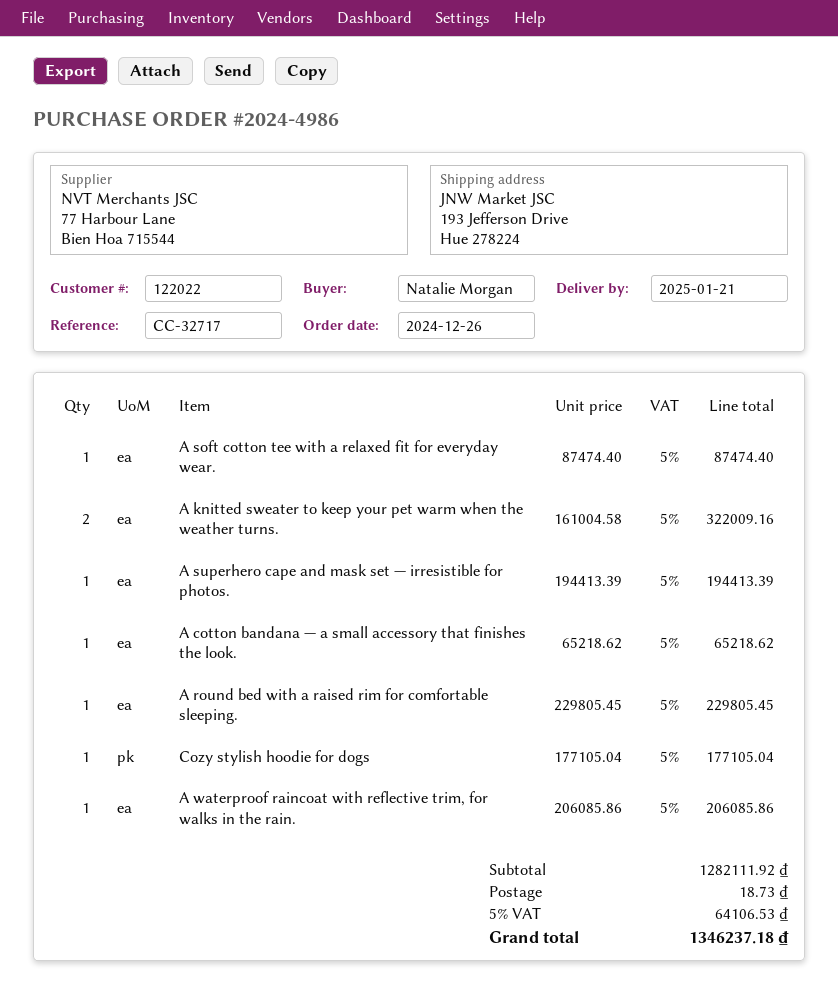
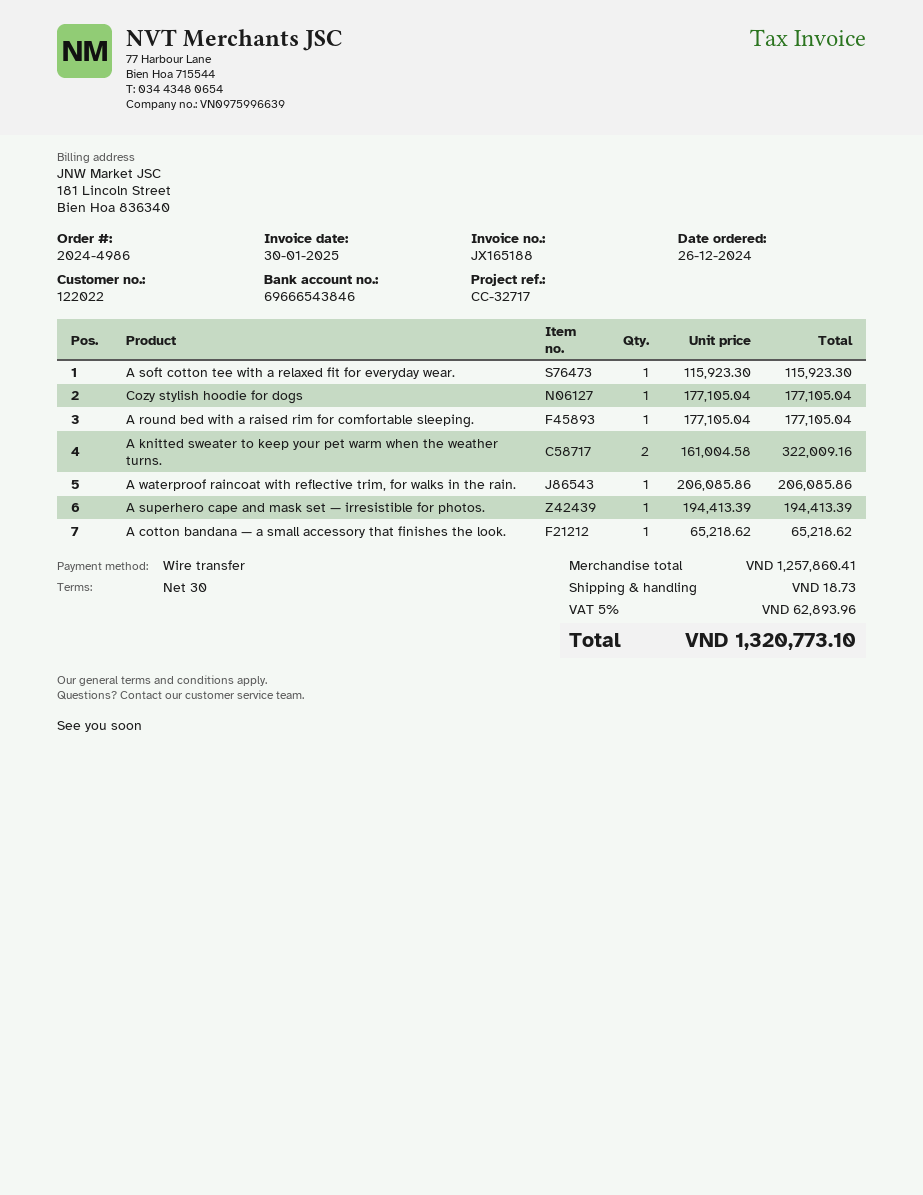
A soft cotton tee with a relaxed fit for everyday wear.: 1 x 87474.40 = 87474.40 -> 1 x 115923.30 = 115923.30
A round bed with a raised rim for comfortable sleeping.: 1 x 229805.45 = 229805.45 -> 1 x 177105.04 = 177105.04
subtotal: 1282111.92 -> 1257860.41
tax: 5% = 64106.53 -> 5% = 62893.96
total: 1346237.18 -> 1320773.10

